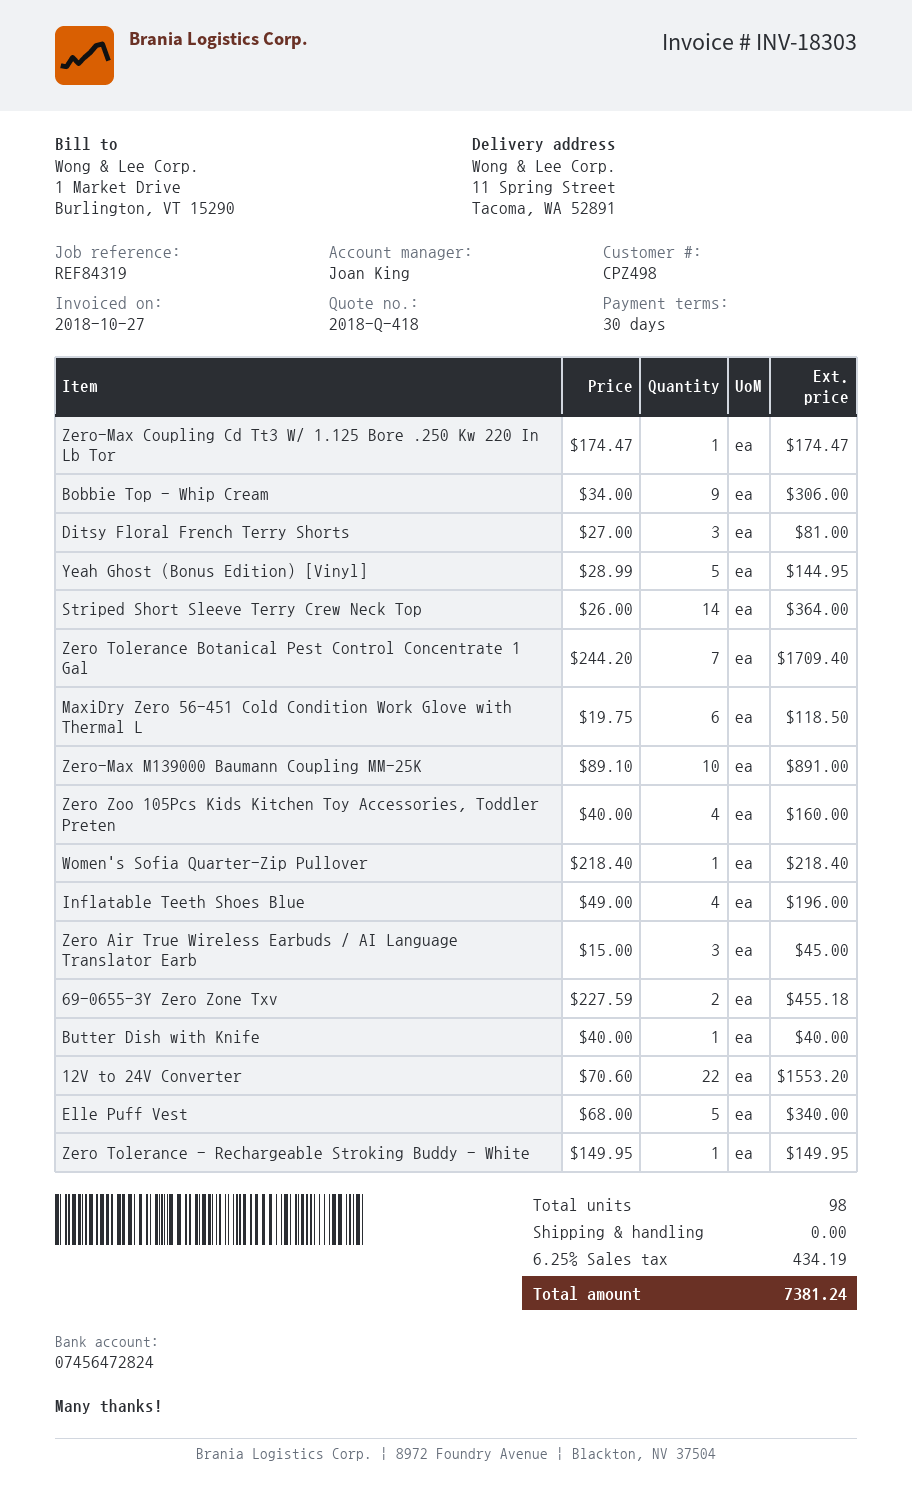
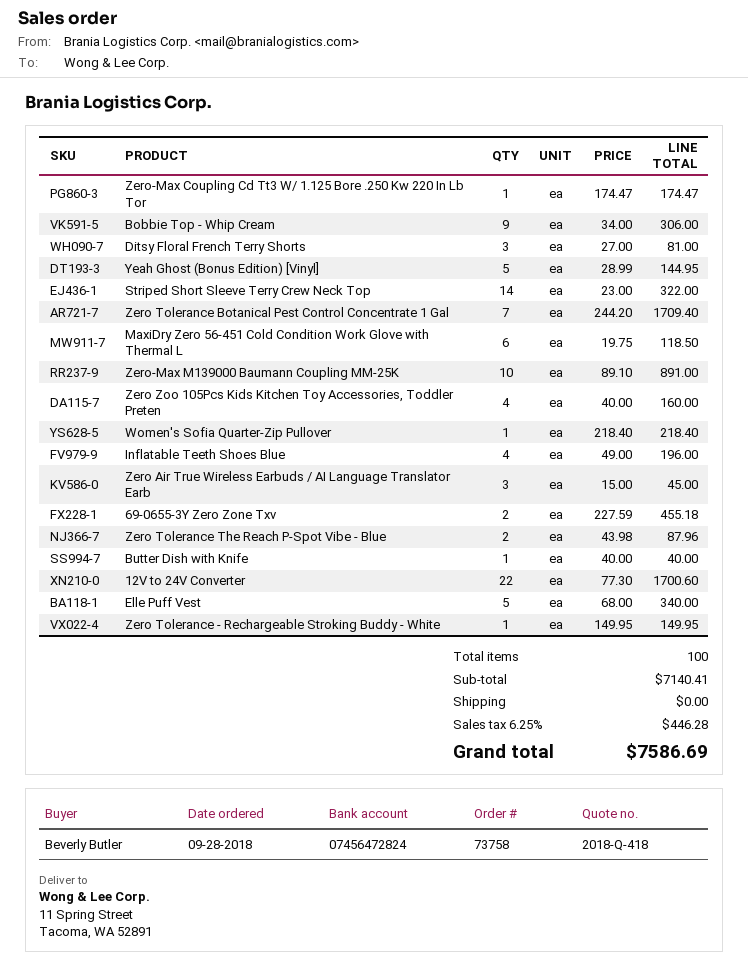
Striped Short Sleeve Terry Crew Neck Top: 14 x 26.00 = 364.00 -> 14 x 23.00 = 322.00
12V to 24V Converter: 22 x 70.60 = 1553.20 -> 22 x 77.30 = 1700.60
Zero Tolerance The Reach P-Spot Vibe - Blue: none -> 2 x 43.98 = 87.96
total quantity: 98 -> 100
tax: 6.25% = 434.19 -> 6.25% = 446.28
total: 7381.24 -> 7586.69

